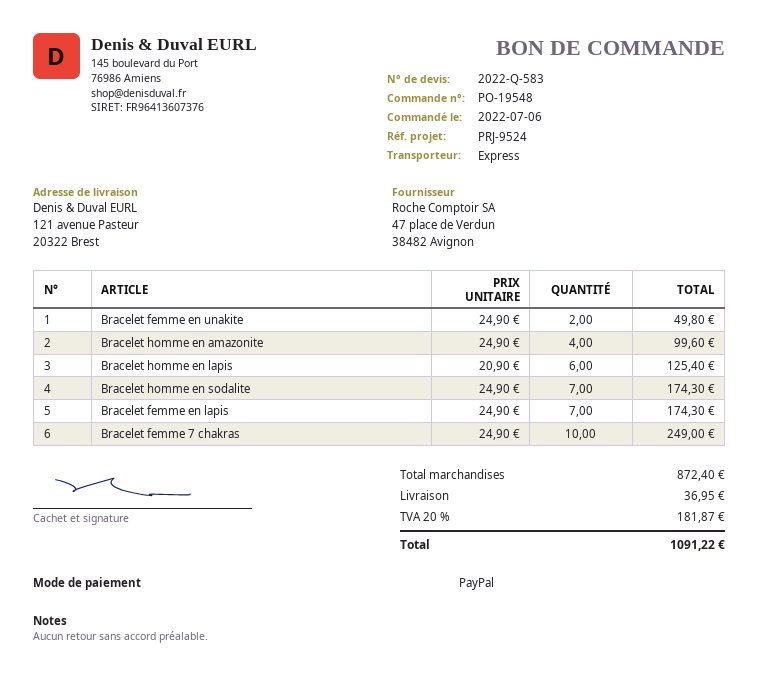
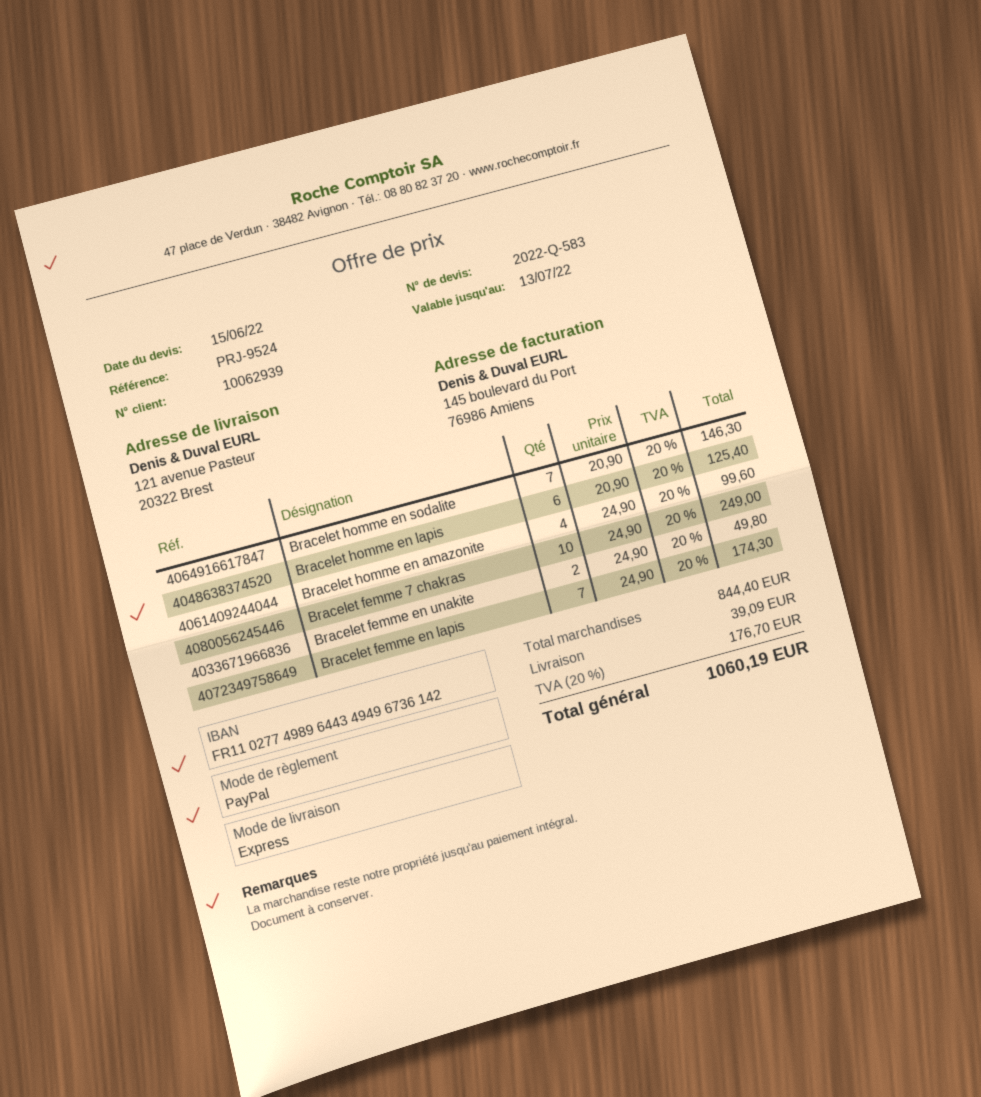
Bracelet homme en sodalite: 7 x 24.90 = 174.30 -> 7 x 20.90 = 146.30
subtotal: 872.40 -> 844.40
shipping: 36.95 -> 39.09
tax: 20% = 181.87 -> 20% = 176.70
total: 1091.22 -> 1060.19

